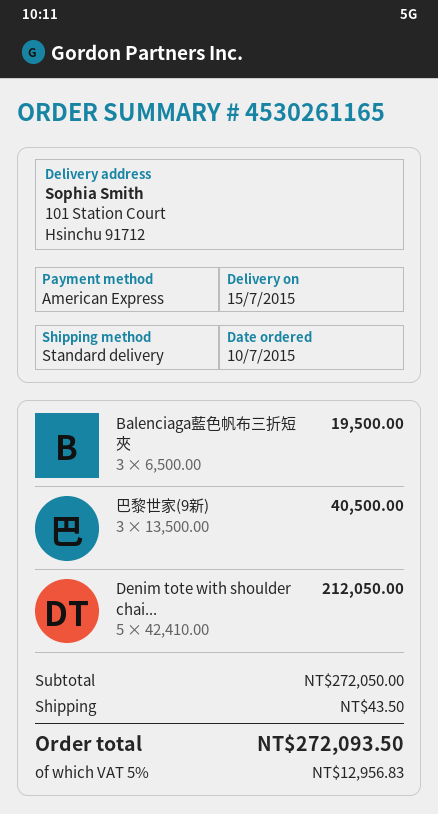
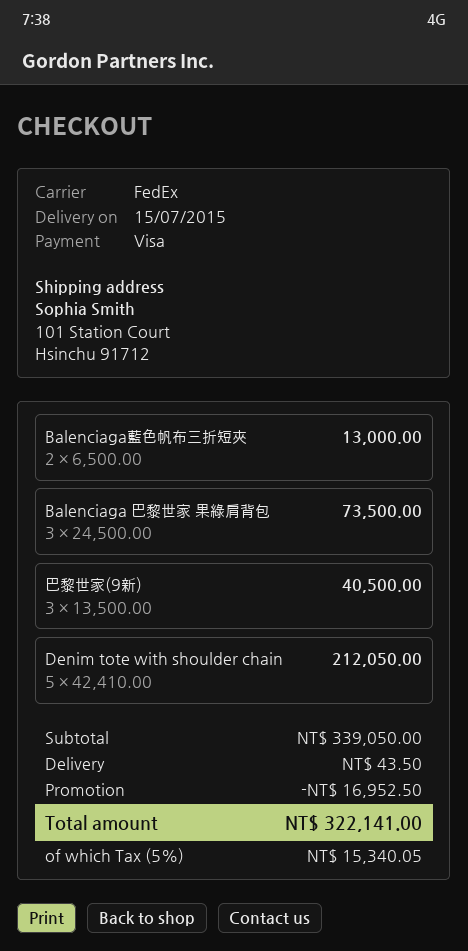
payment method: American Express -> Visa
shipping method: standard -> FedEx
Balenciaga藍色帆布三折短夾: 3 x 6500.00 = 19500.00 -> 2 x 6500.00 = 13000.00
Balenciaga 巴黎世家 果綠肩背包: none -> 3 x 24500.00 = 73500.00
subtotal: 272050.00 -> 339050.00
discount: none -> 16952.50
tax: 5% = 12956.83 -> 5% = 15340.05
total: 272093.50 -> 322141.00

